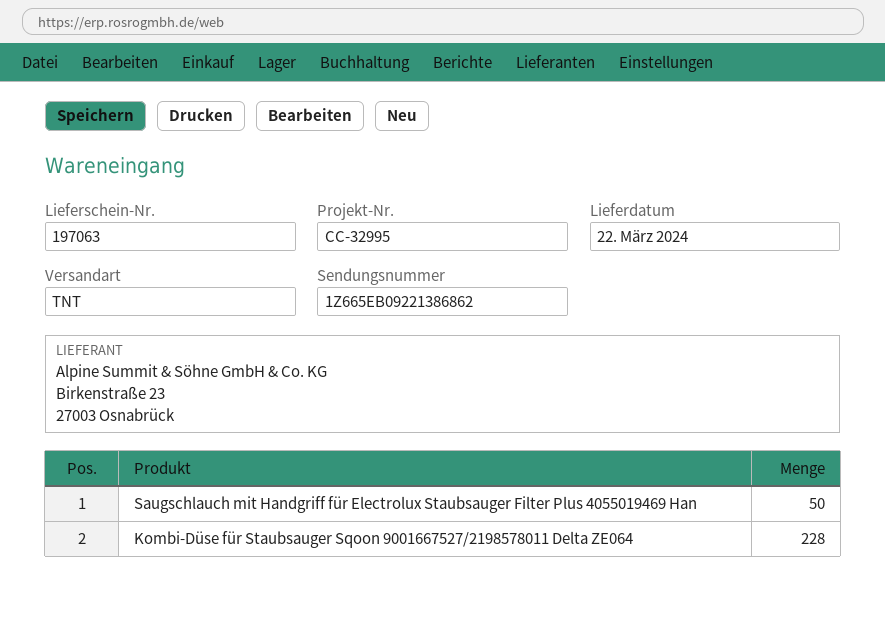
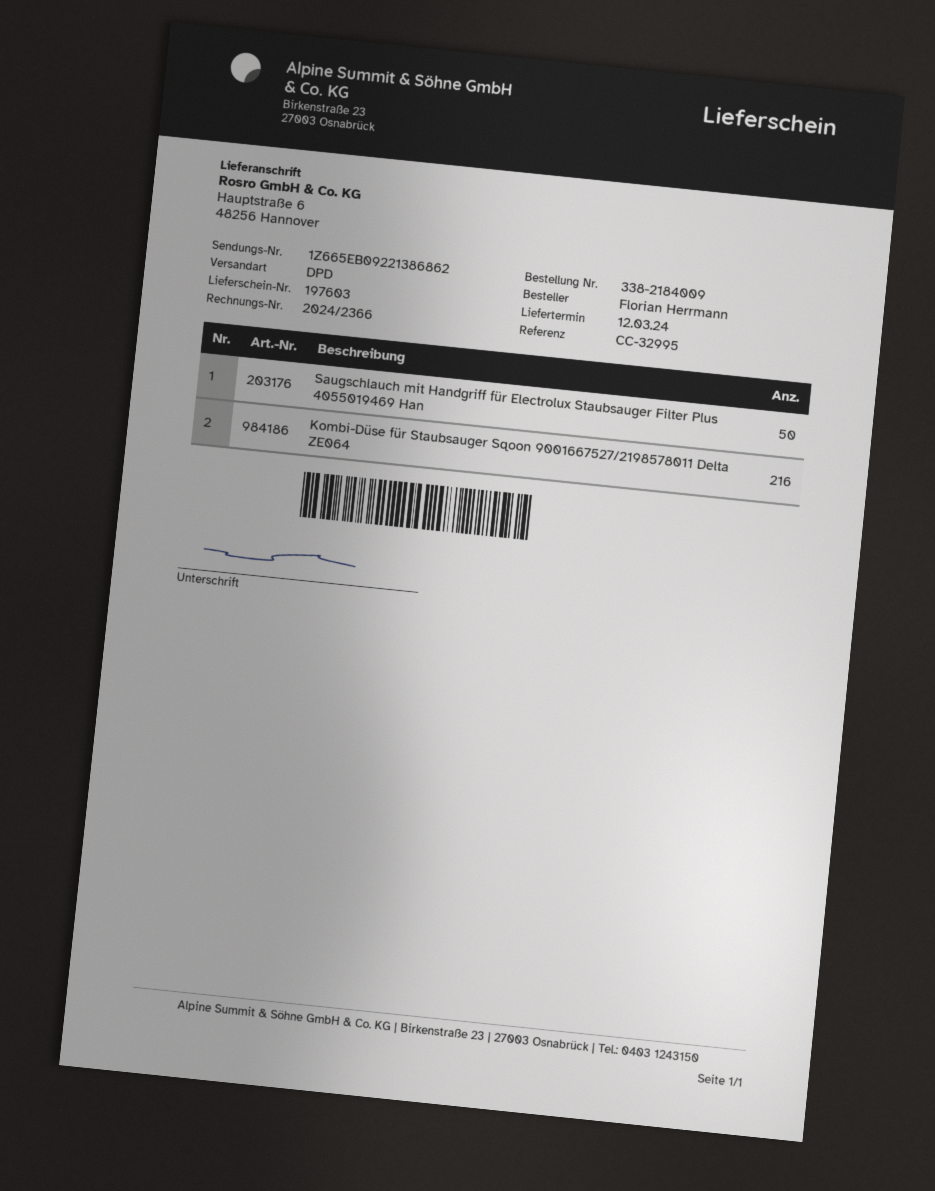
delivery note number: 197063 -> 197603
delivery date: 2024-03-22 -> 2024-03-12
shipping method: TNT -> DPD
Kombi-Düse für Staubsauger Sqoon 9001667527/2198578011 Delta ZE064: 228 -> 216

